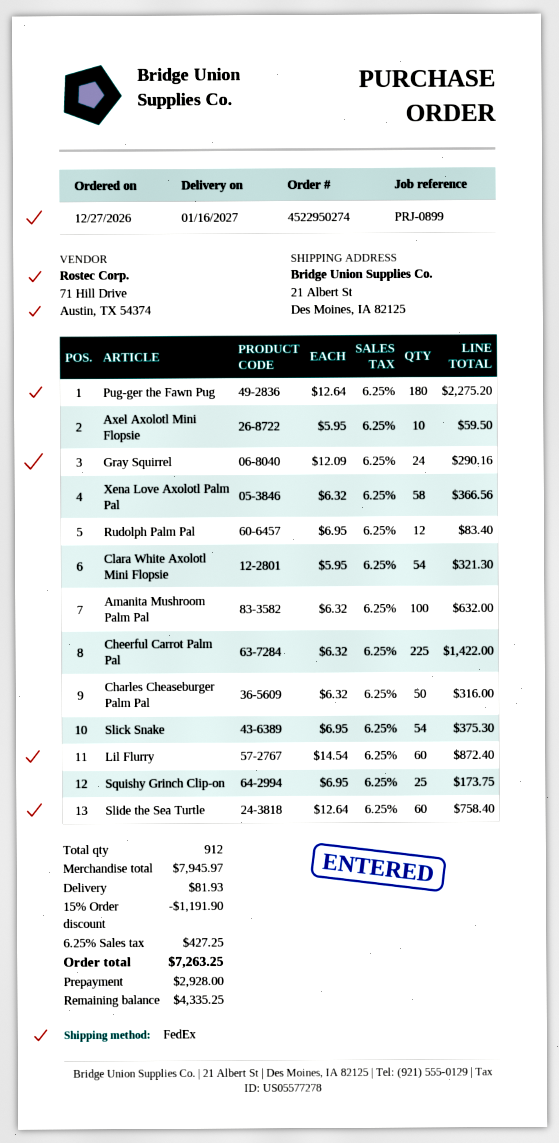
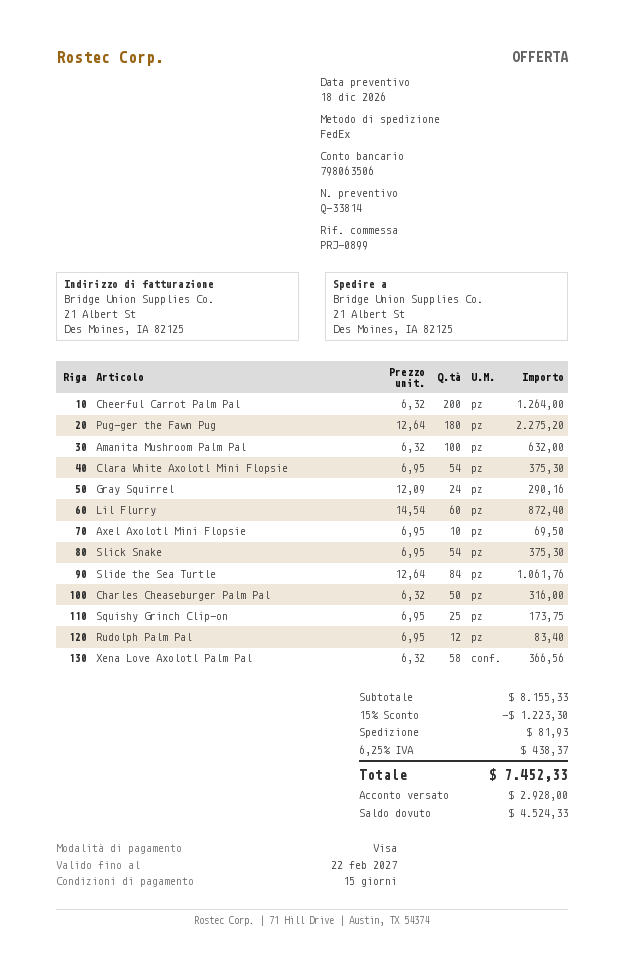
Axel Axolotl Mini Flopsie: 10 x 5.95 = 59.50 -> 10 x 6.95 = 69.50
Clara White Axolotl Mini Flopsie: 54 x 5.95 = 321.30 -> 54 x 6.95 = 375.30
Cheerful Carrot Palm Pal: 225 x 6.32 = 1422.00 -> 200 x 6.32 = 1264.00
Slide the Sea Turtle: 60 x 12.64 = 758.40 -> 84 x 12.64 = 1061.76
subtotal: 7945.97 -> 8155.33
discount: 15% = 1191.90 -> 15% = 1223.30
tax: 6.25% = 427.25 -> 6.25% = 438.37
total: 7263.25 -> 7452.33
balance: 4335.25 -> 4524.33

